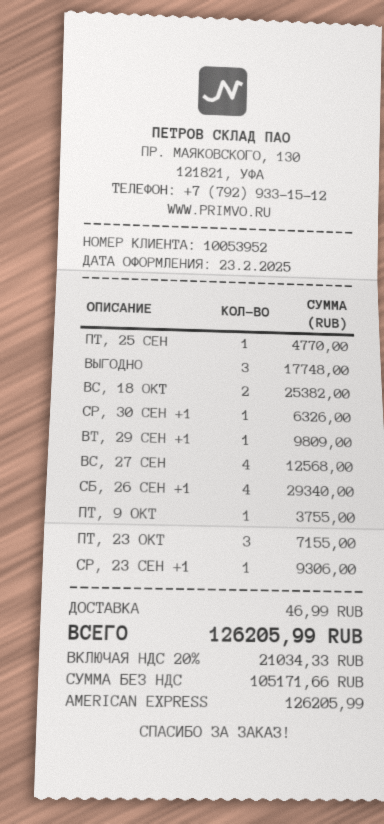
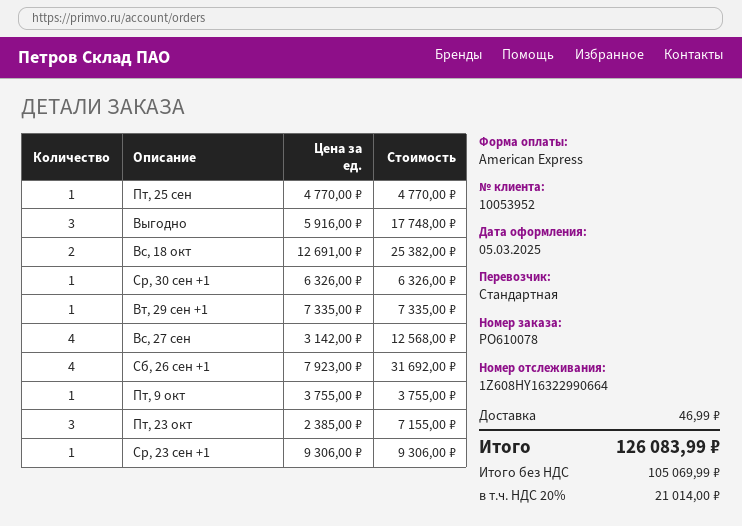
order date: 2025-02-23 -> 2025-03-05
ВТ, 29 СЕН +1: 1 for 9809.00 -> 1 for 7335.00
СБ, 26 СЕН +1: 4 for 29340.00 -> 4 for 31692.00
net: 105171.66 -> 105069.99
tax: 20% = 21034.33 -> 20% = 21014.00
total: 126205.99 -> 126083.99

